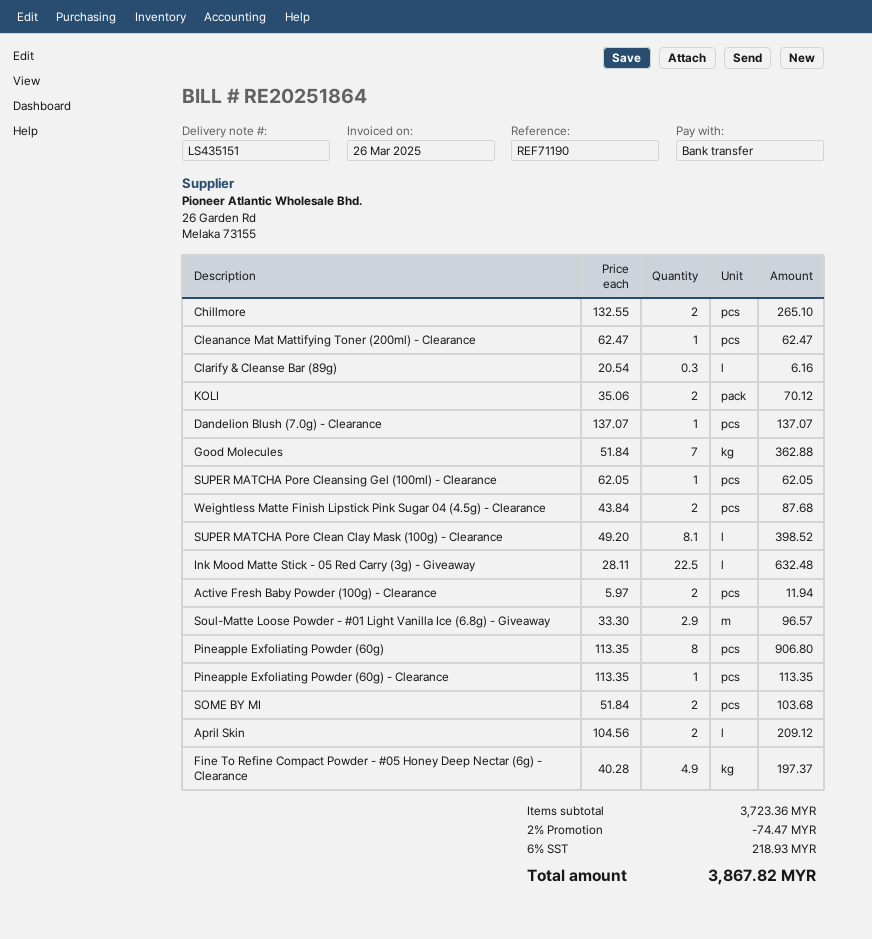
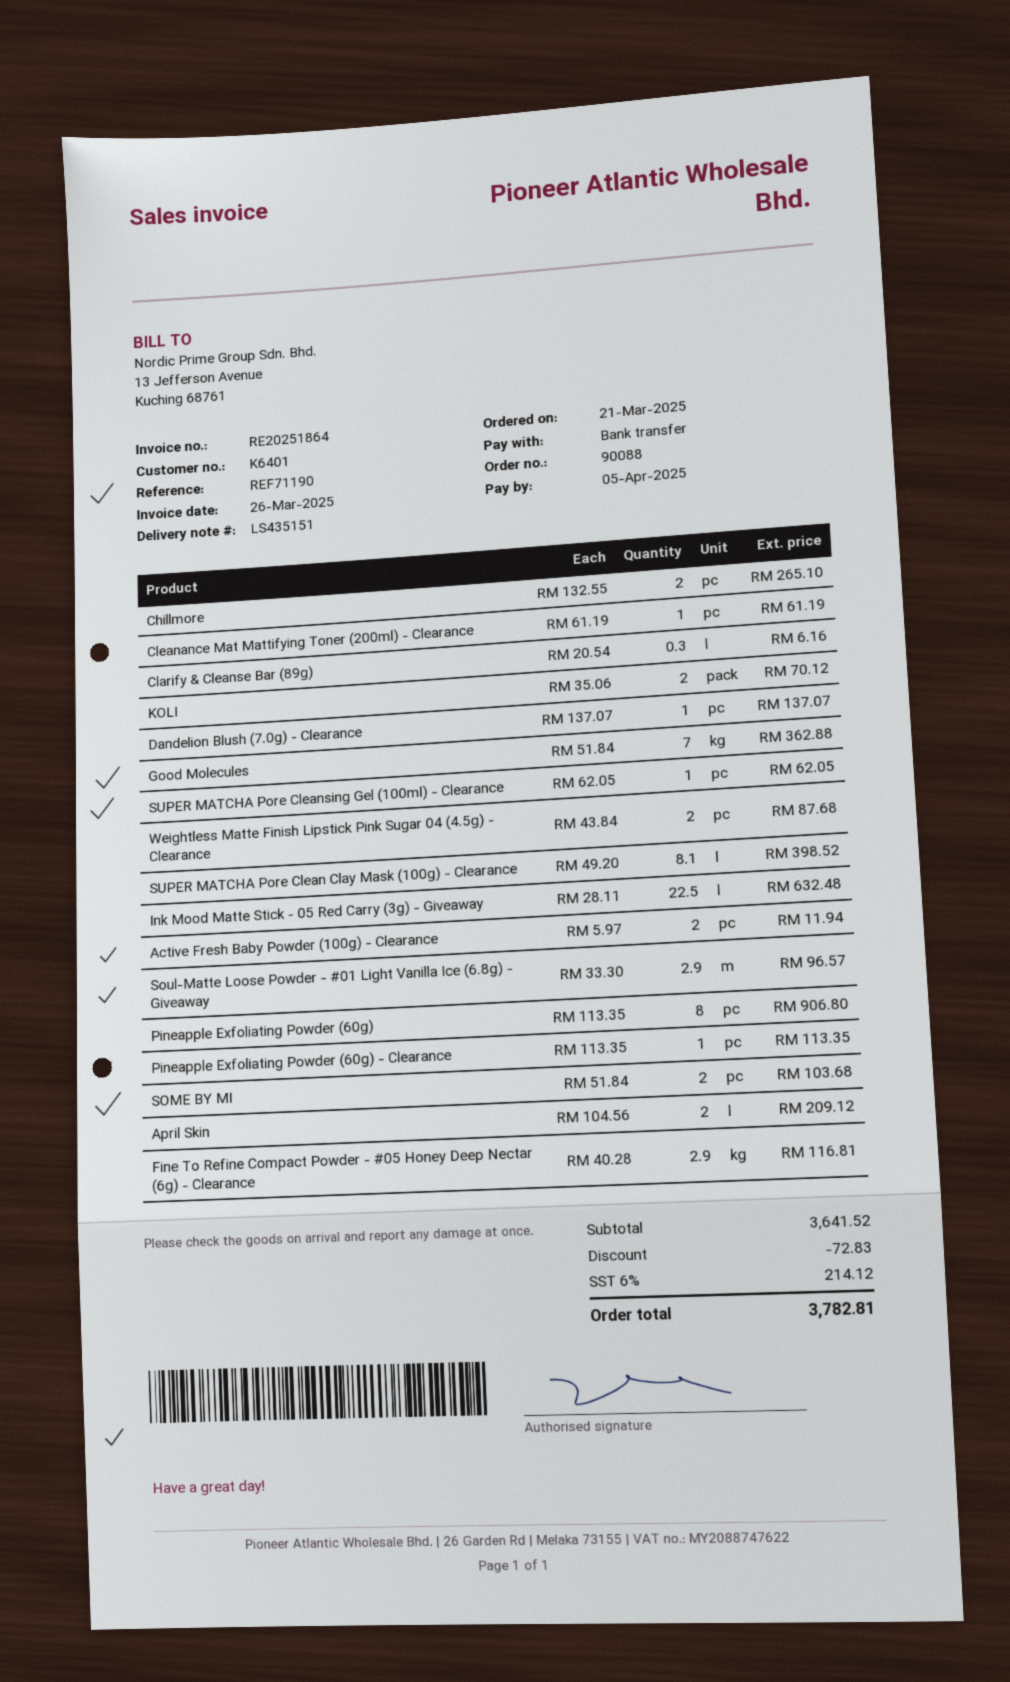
Cleanance Mat Mattifying Toner (200ml) - Clearance: 1 x 62.47 = 62.47 -> 1 x 61.19 = 61.19
Fine To Refine Compact Powder - #05 Honey Deep Nectar (6g) - Clearance: 4.9 x 40.28 = 197.37 -> 2.9 x 40.28 = 116.81
subtotal: 3723.36 -> 3641.52
discount: 74.47 -> 72.83
tax: 6% = 218.93 -> 6% = 214.12
total: 3867.82 -> 3782.81

